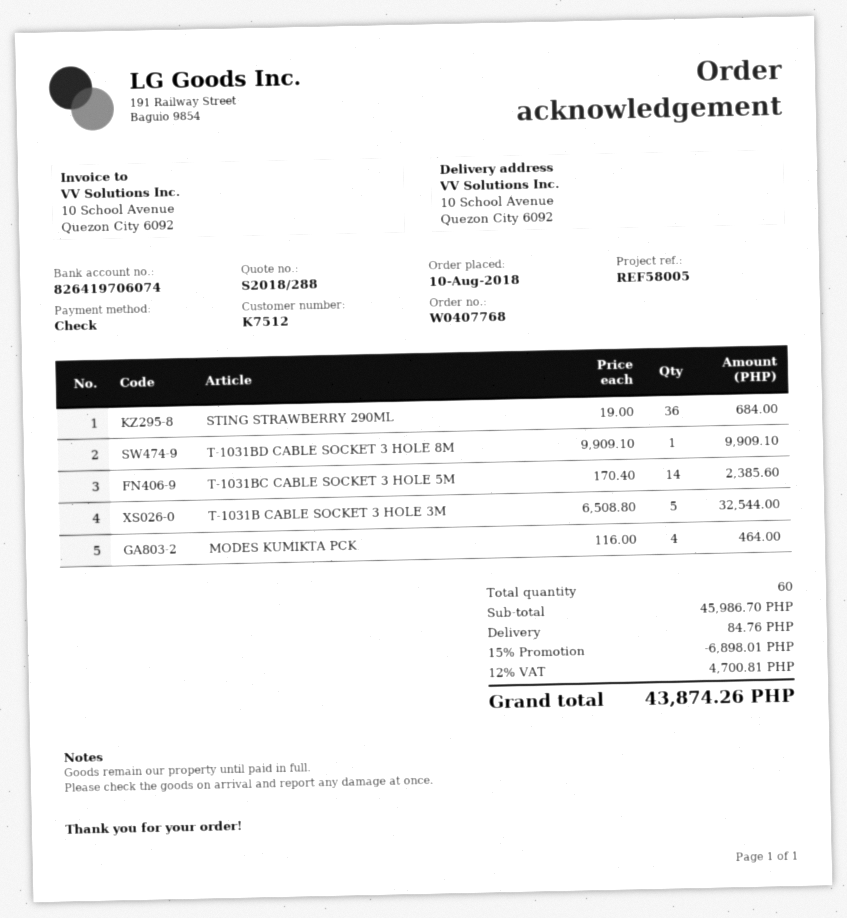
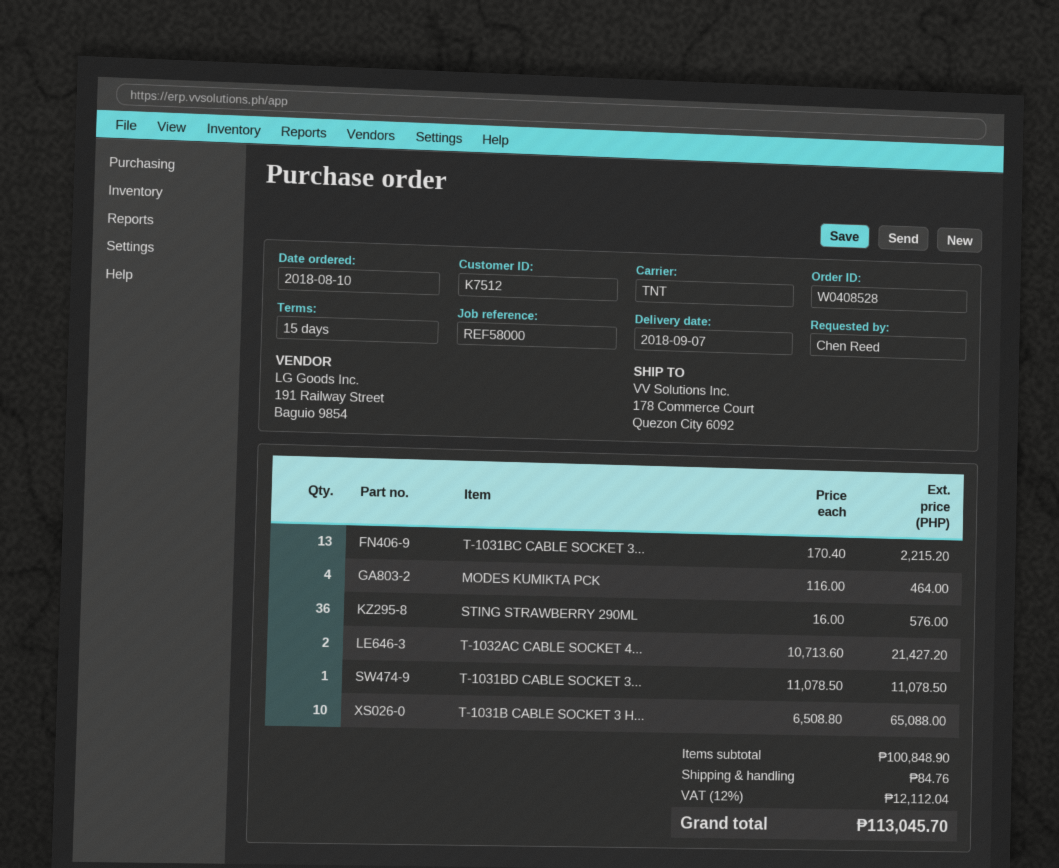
order number: W0407768 -> W0408528
reference: REF58005 -> REF58000
ship to: 10 School Avenue, Quezon City 6092 -> 178 Commerce Court, Quezon City 6092
STING STRAWBERRY 290ML: 36 x 19.00 = 684.00 -> 36 x 16.00 = 576.00
T-1031BD CABLE SOCKET 3 HOLE 8M: 1 x 9909.10 = 9909.10 -> 1 x 11078.50 = 11078.50
T-1031BC CABLE SOCKET 3 HOLE 5M: 14 x 170.40 = 2385.60 -> 13 x 170.40 = 2215.20
T-1031B CABLE SOCKET 3 HOLE 3M: 5 x 6508.80 = 32544.00 -> 10 x 6508.80 = 65088.00
T-1032AC CABLE SOCKET 4...: none -> 2 x 10713.60 = 21427.20
subtotal: 45986.70 -> 100848.90
discount: 15% = 6898.01 -> none
tax: 12% = 4700.81 -> 12% = 12112.04
total: 43874.26 -> 113045.70

